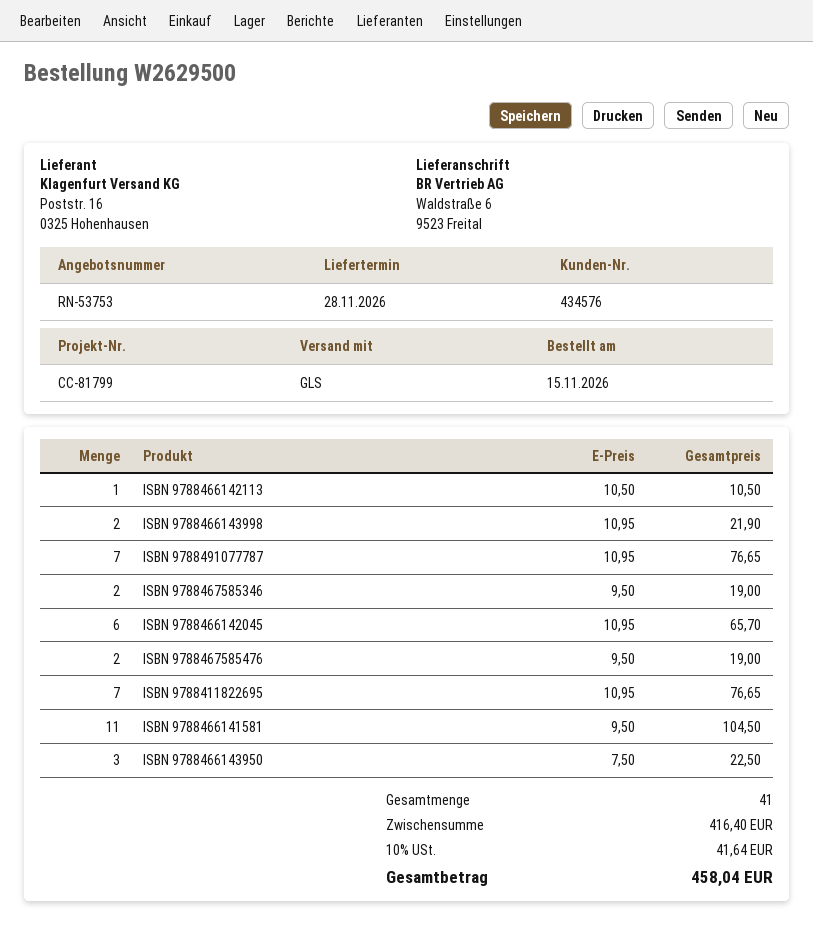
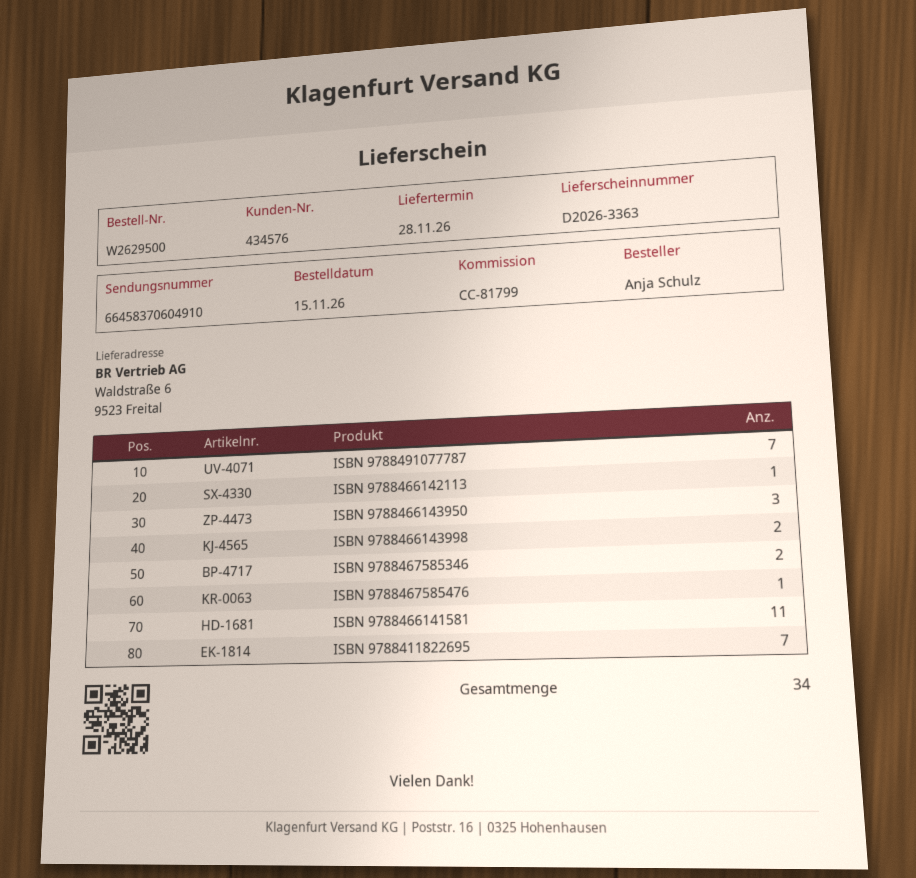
ISBN 9788466142045: 6 -> none
ISBN 9788467585476: 2 -> 1
total quantity: 41 -> 34

